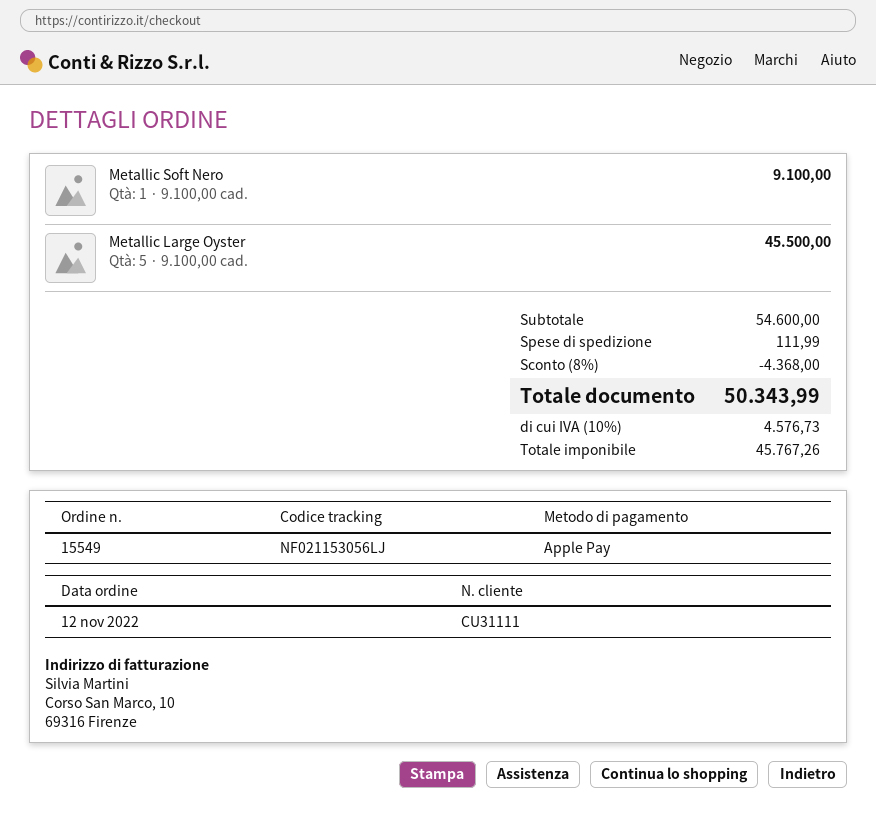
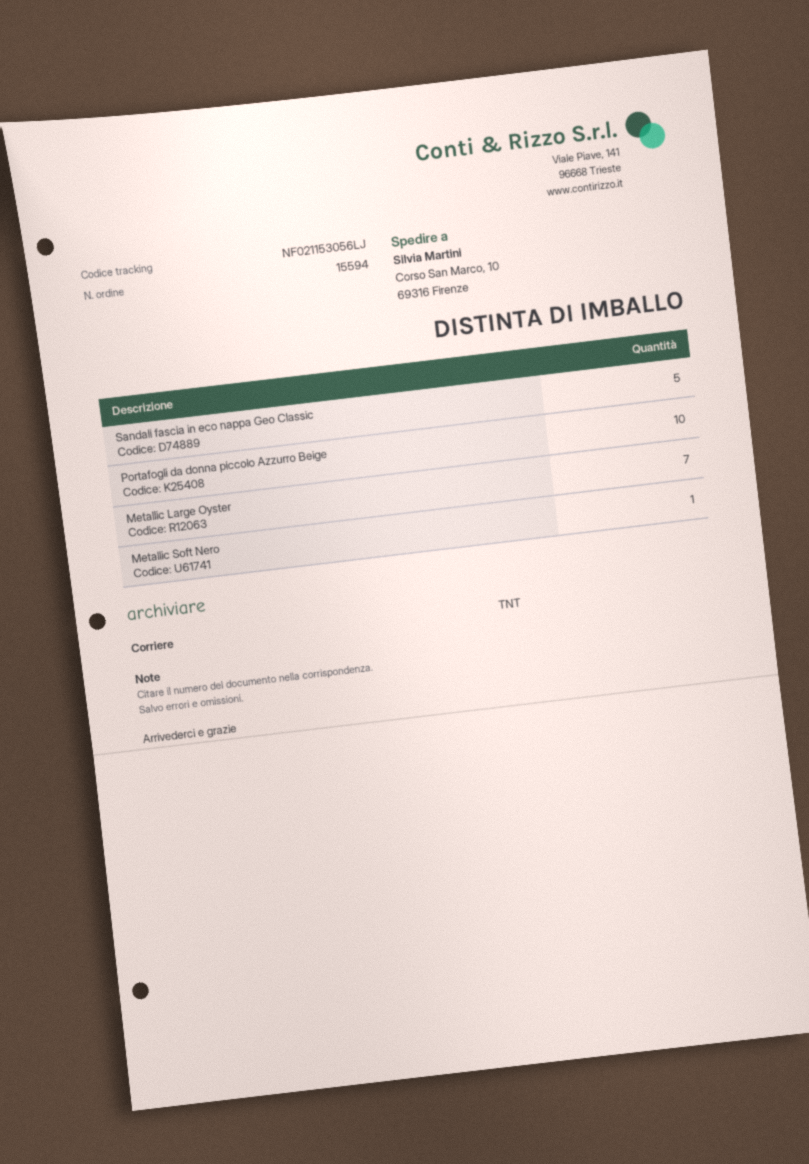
order number: 15549 -> 15594
Metallic Large Oyster: 5 -> 7
Sandali fascia in eco nappa Geo Classic: none -> 5
Portafogli da donna piccolo Azzurro Beige: none -> 10

